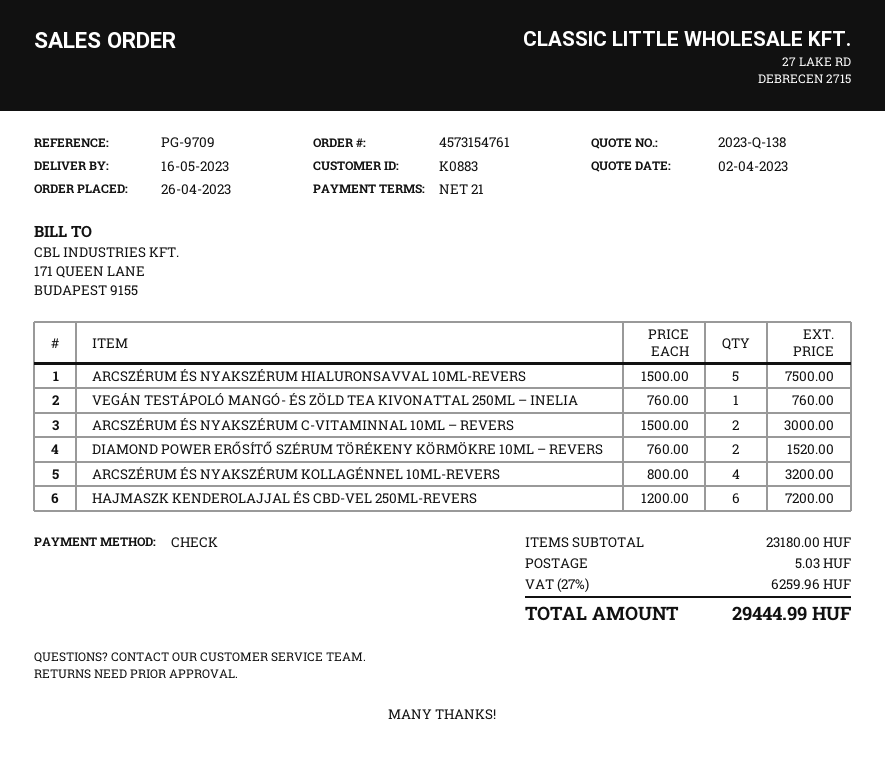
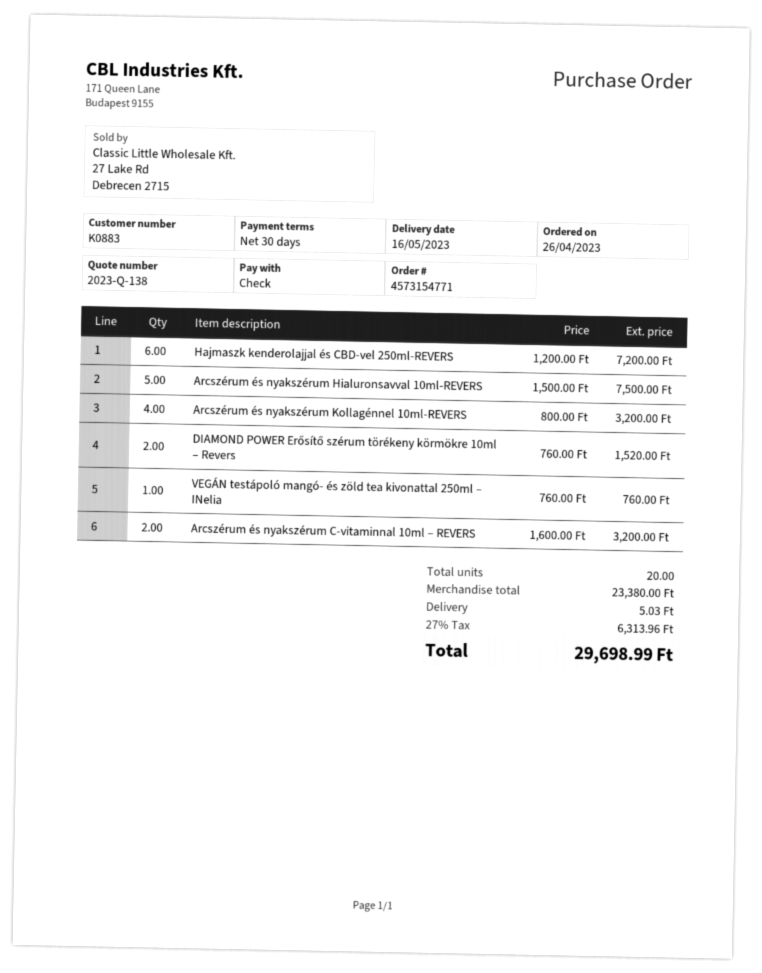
order number: 4573154761 -> 4573154771
payment terms: 21 days -> 30 days
ARCSZÉRUM ÉS NYAKSZÉRUM C-VITAMINNAL 10ML – REVERS: 2 x 1500.00 = 3000.00 -> 2 x 1600.00 = 3200.00
subtotal: 23180.00 -> 23380.00
tax: 27% = 6259.96 -> 27% = 6313.96
total: 29444.99 -> 29698.99

